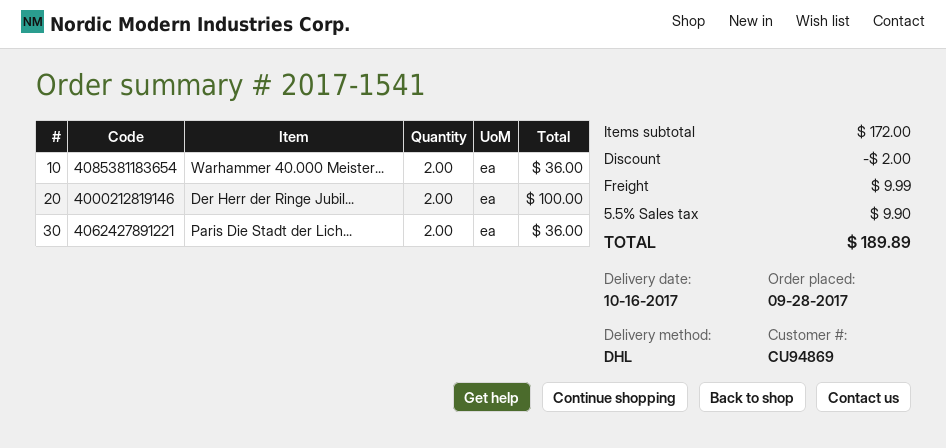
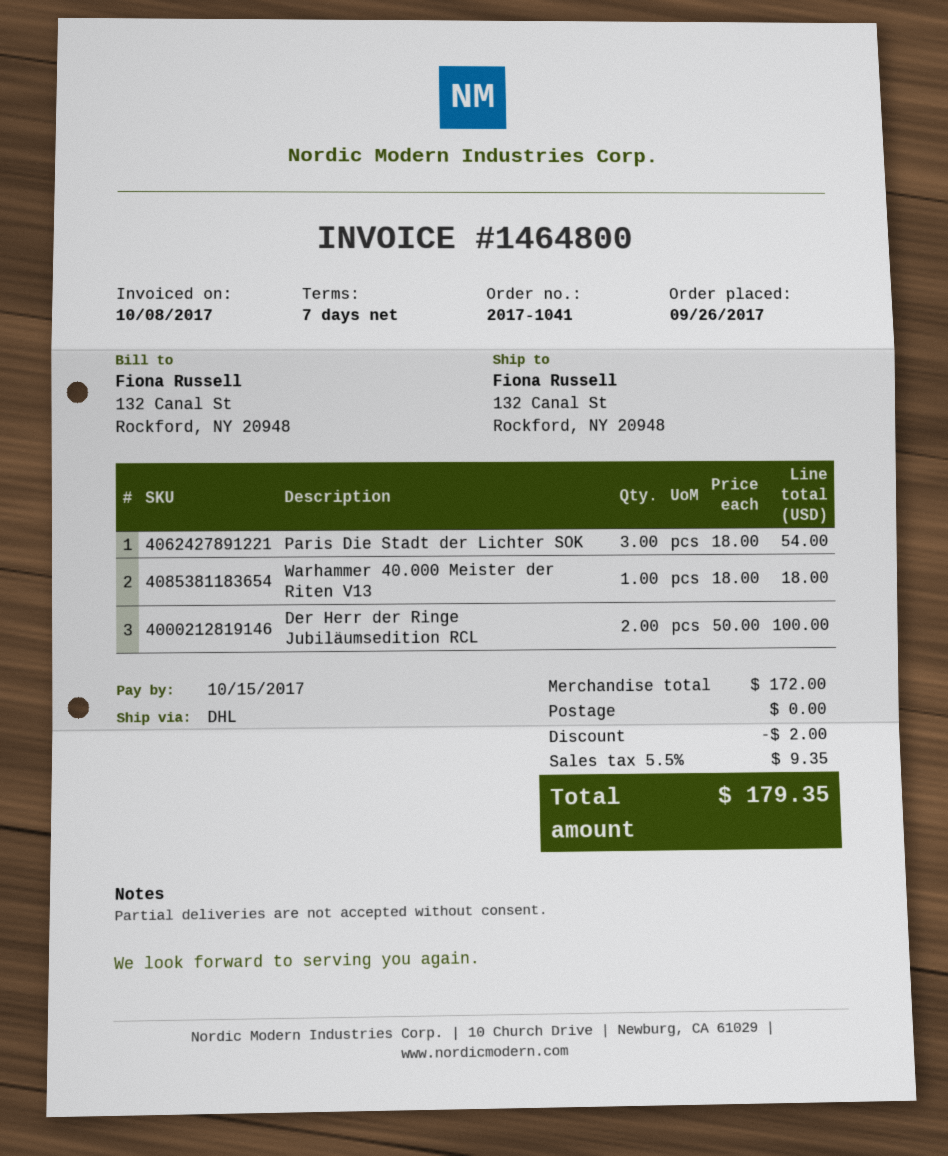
order number: 2017-1541 -> 2017-1041
order date: 2017-09-28 -> 2017-09-26
Warhammer 40.000 Meister...: 2 for 36.00 -> 1 for 18.00
Paris Die Stadt der Lich...: 2 for 36.00 -> 3 for 54.00
shipping: 9.99 -> 0.00
tax: 5.5% = 9.90 -> 5.5% = 9.35
total: 189.89 -> 179.35

